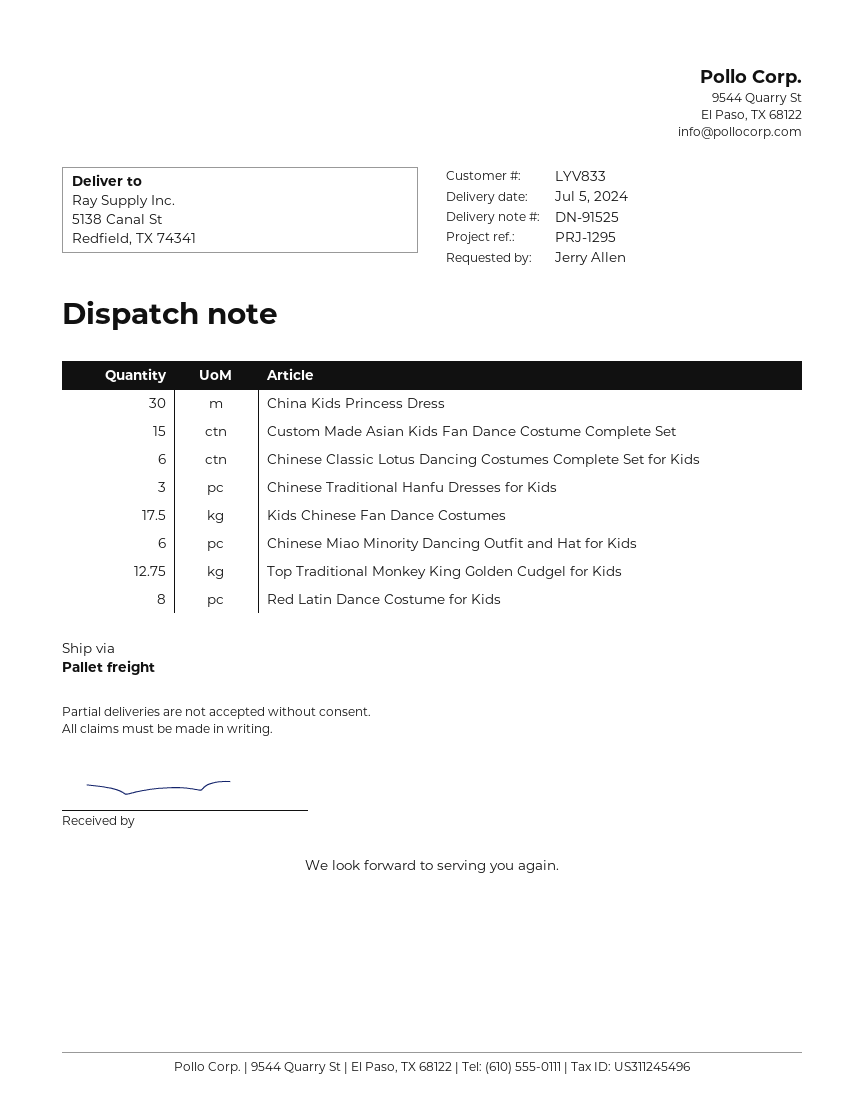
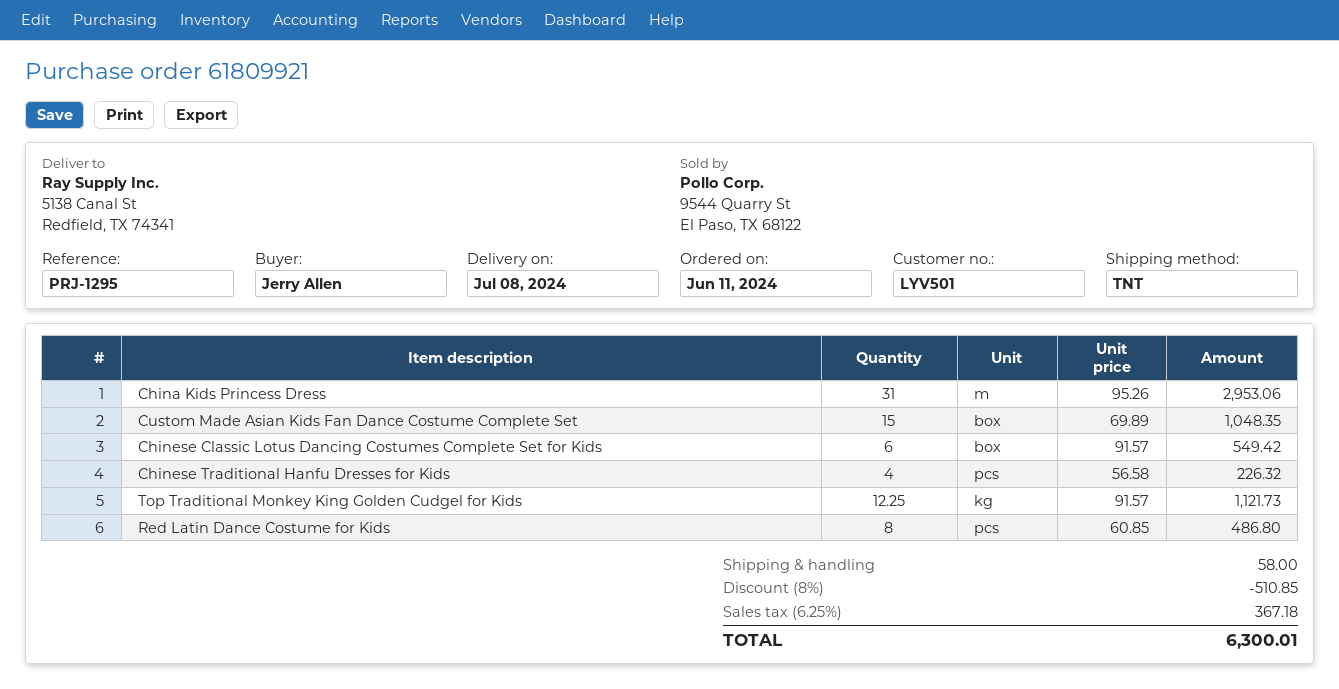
delivery date: 2024-07-05 -> 2024-07-08
customer number: LYV833 -> LYV501
shipping method: pallet freight -> TNT
China Kids Princess Dress: 30 -> 31
Chinese Traditional Hanfu Dresses for Kids: 3 -> 4
Kids Chinese Fan Dance Costumes: 17.5 -> none
Chinese Miao Minority Dancing Outfit and Hat for Kids: 6 -> none
Top Traditional Monkey King Golden Cudgel for Kids: 12.75 -> 12.25

